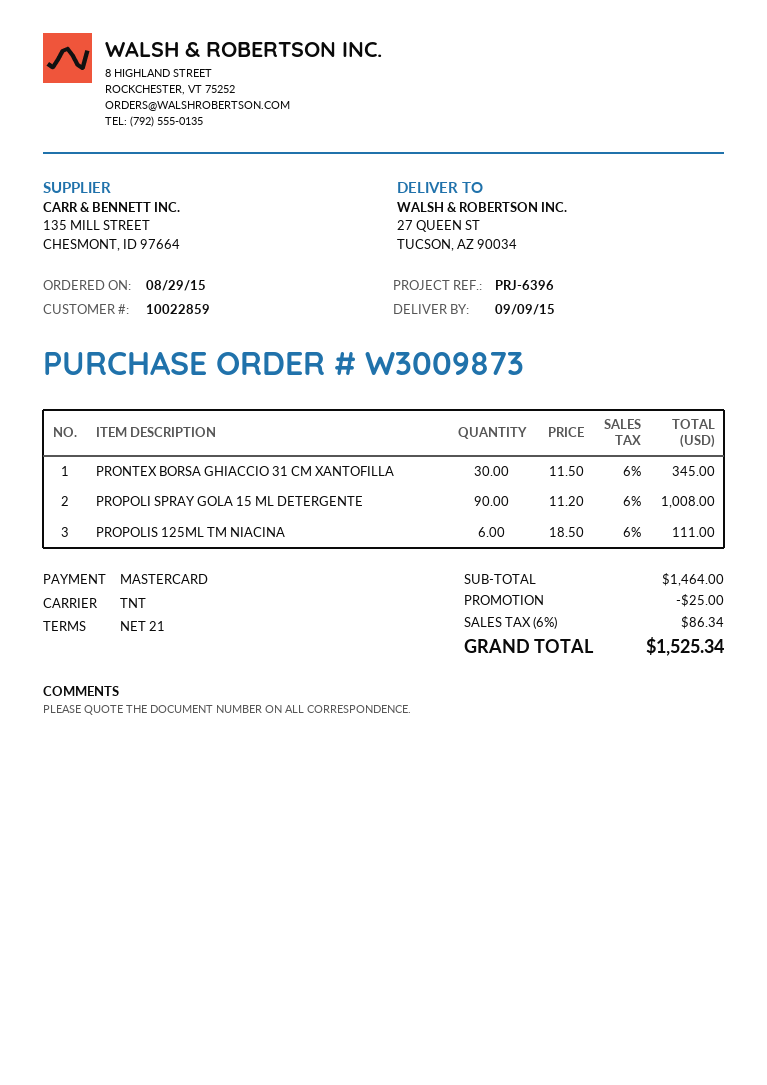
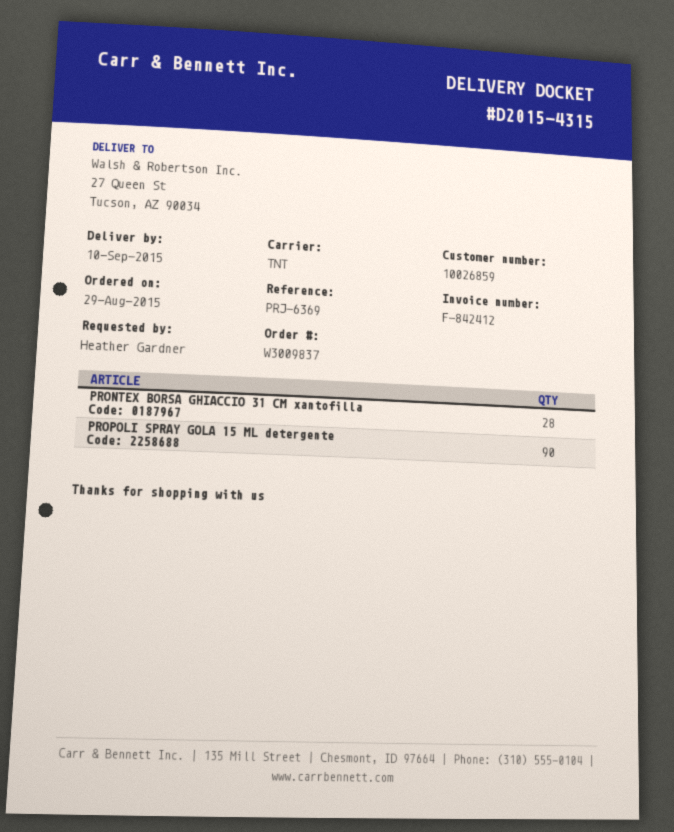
order number: W3009873 -> W3009837
delivery date: 2015-09-09 -> 2015-09-10
customer number: 10022859 -> 10026859
reference: PRJ-6396 -> PRJ-6369
PRONTEX BORSA GHIACCIO 31 CM XANTOFILLA: 30 -> 28
PROPOLIS 125ML TM NIACINA: 6 -> none

